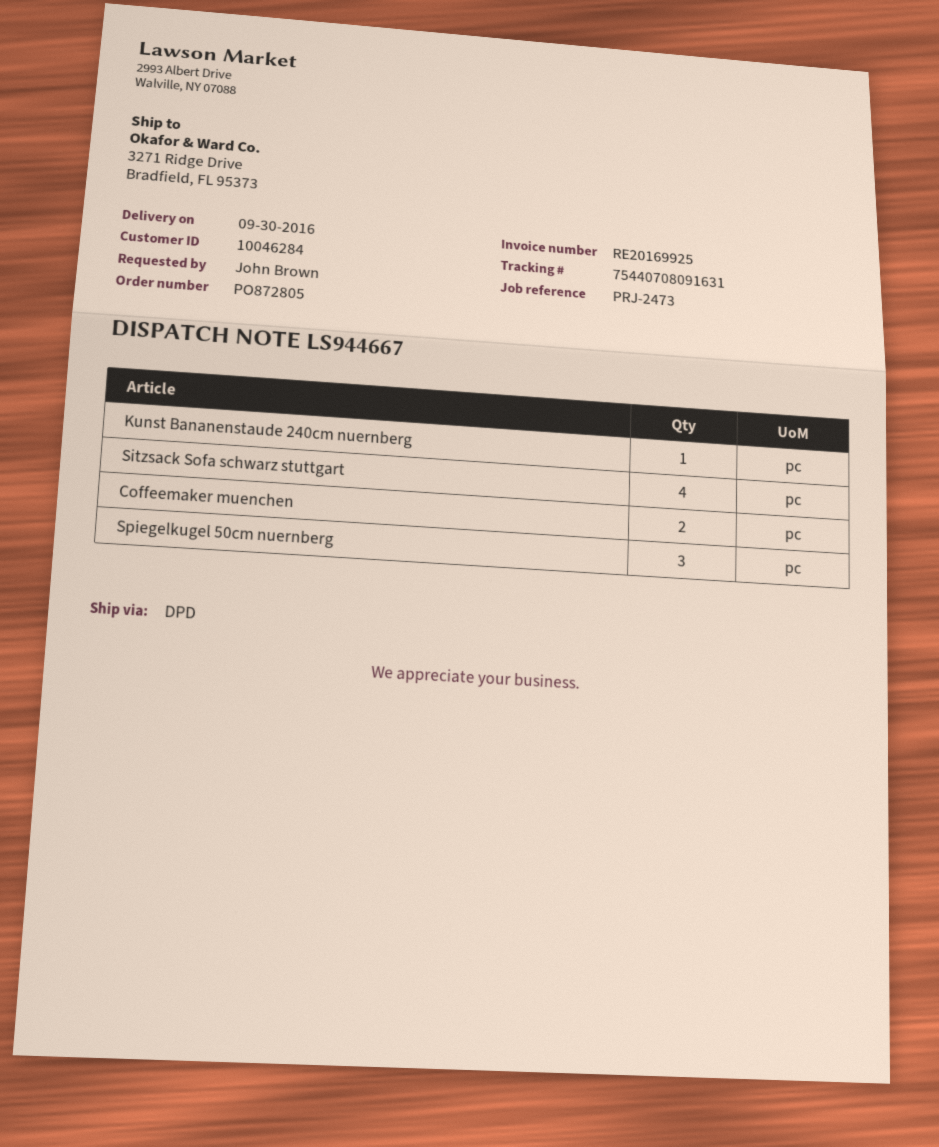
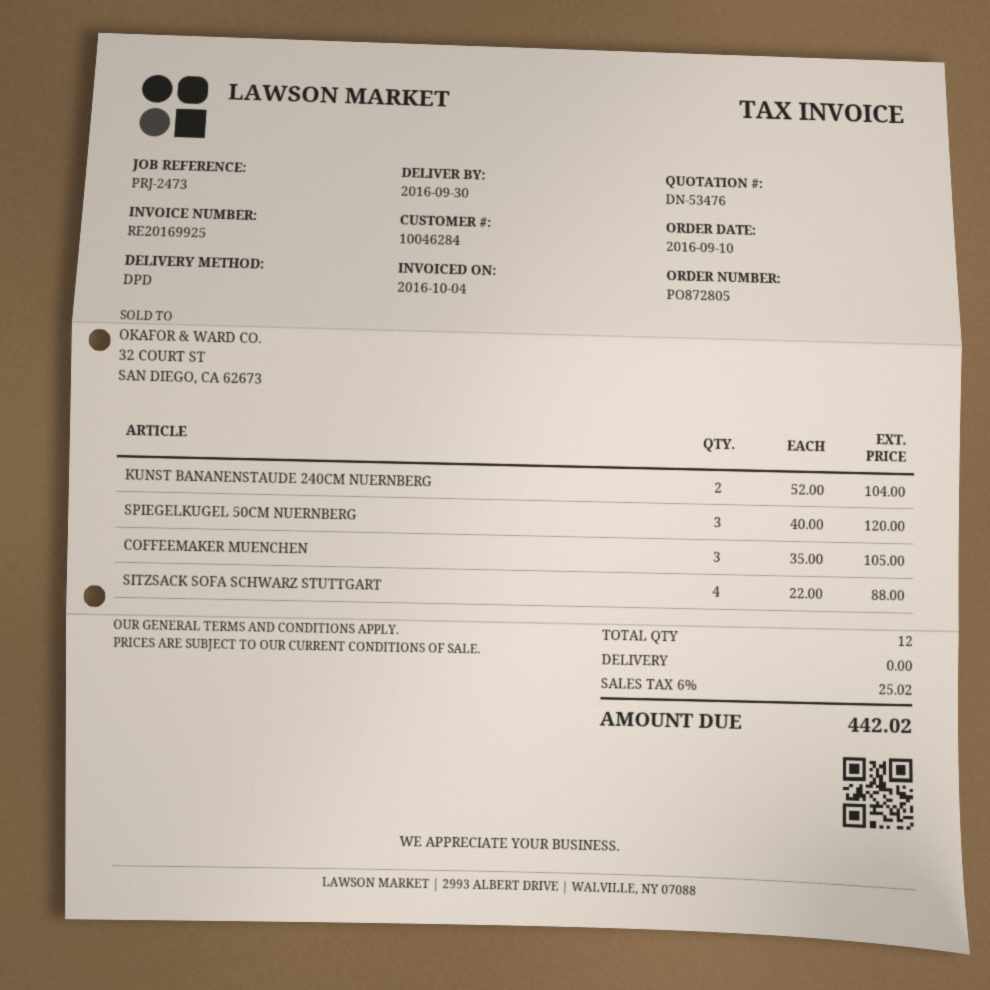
Kunst Bananenstaude 240cm nuernberg: 1 -> 2
Coffeemaker muenchen: 2 -> 3

